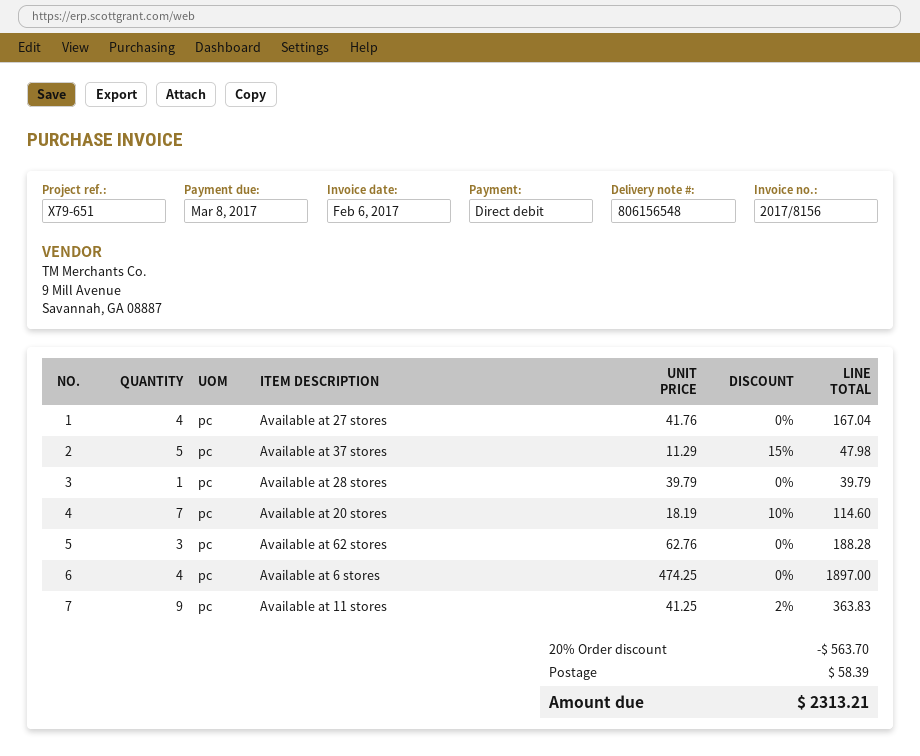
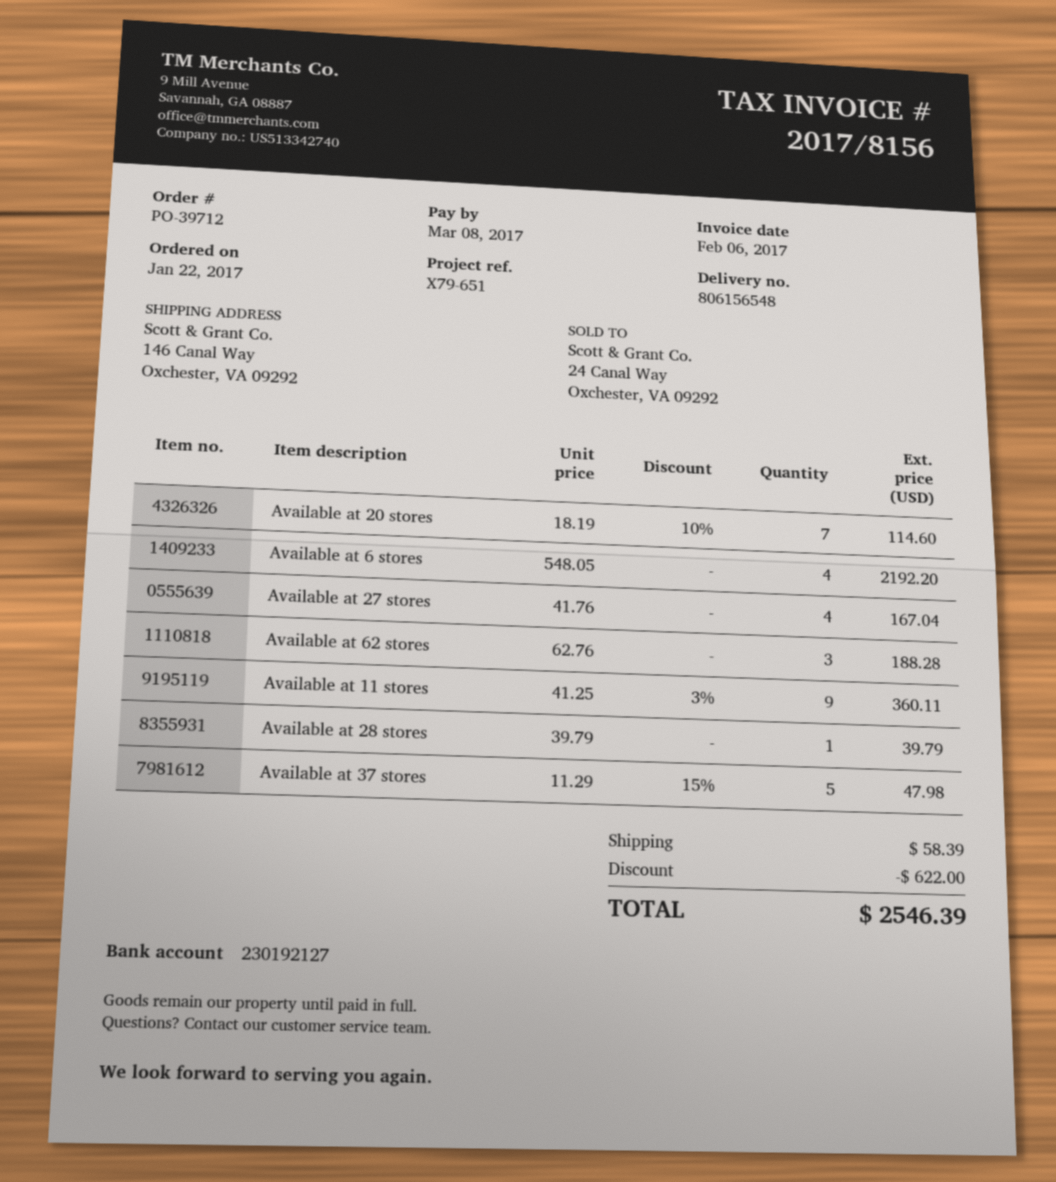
Available at 6 stores: 4 x 474.25 = 1897.00 -> 4 x 548.05 = 2192.20
Available at 11 stores: 9 x 41.25 - 2% = 363.83 -> 9 x 41.25 - 3% = 360.11
discount: 563.70 -> 622.00
total: 2313.21 -> 2546.39

